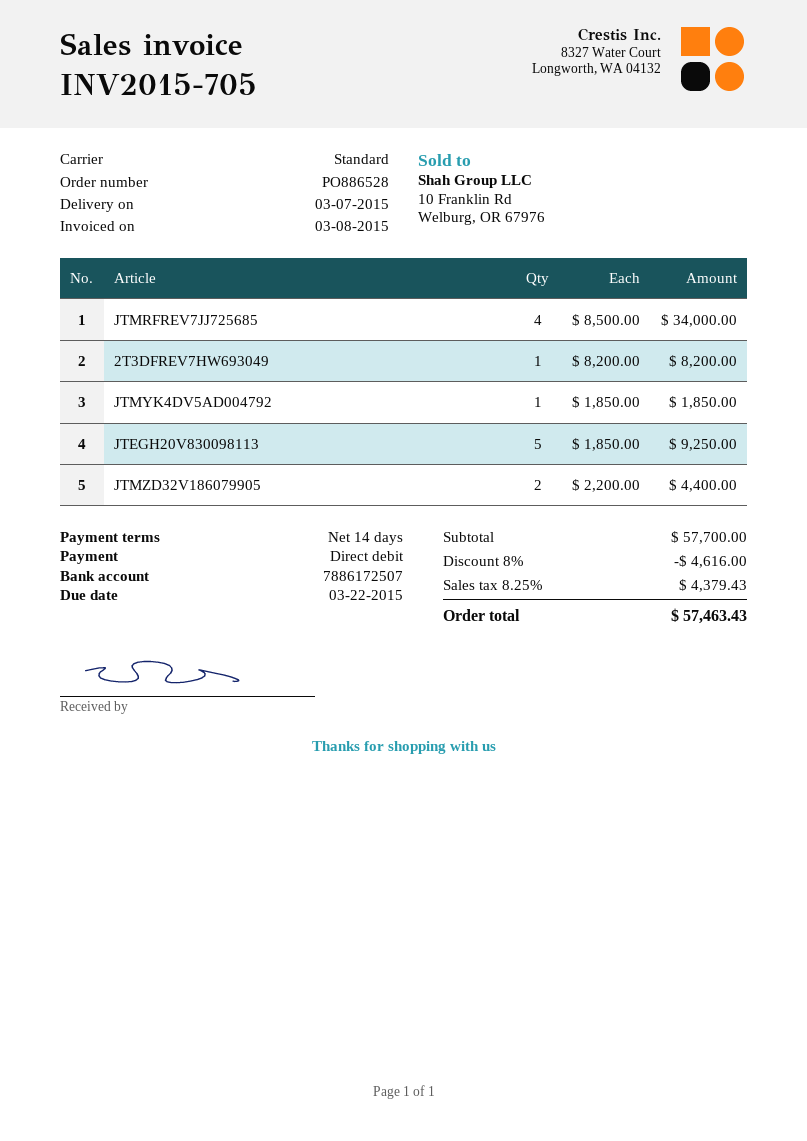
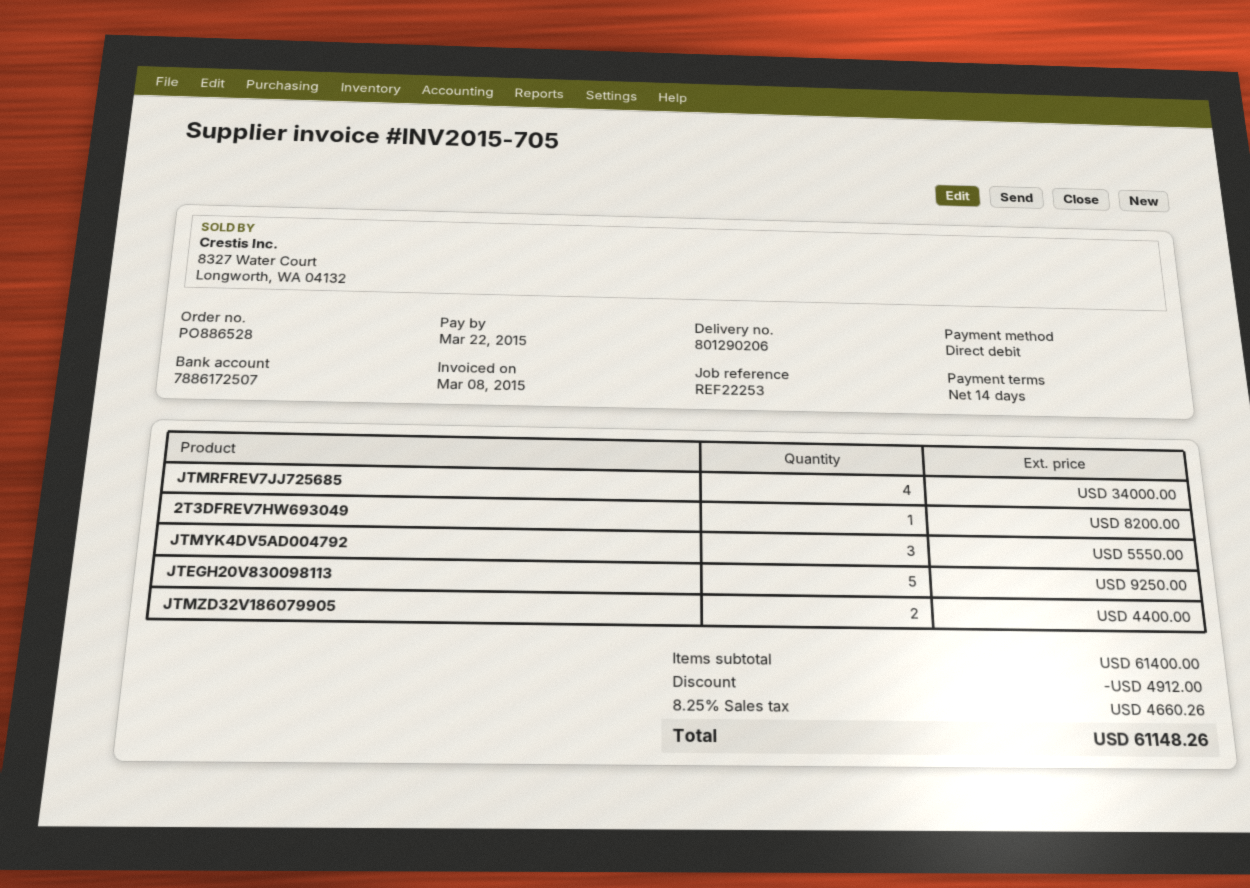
JTMYK4DV5AD004792: 1 for 1850.00 -> 3 for 5550.00
subtotal: 57700.00 -> 61400.00
discount: 4616.00 -> 4912.00
tax: 8.25% = 4379.43 -> 8.25% = 4660.26
total: 57463.43 -> 61148.26

